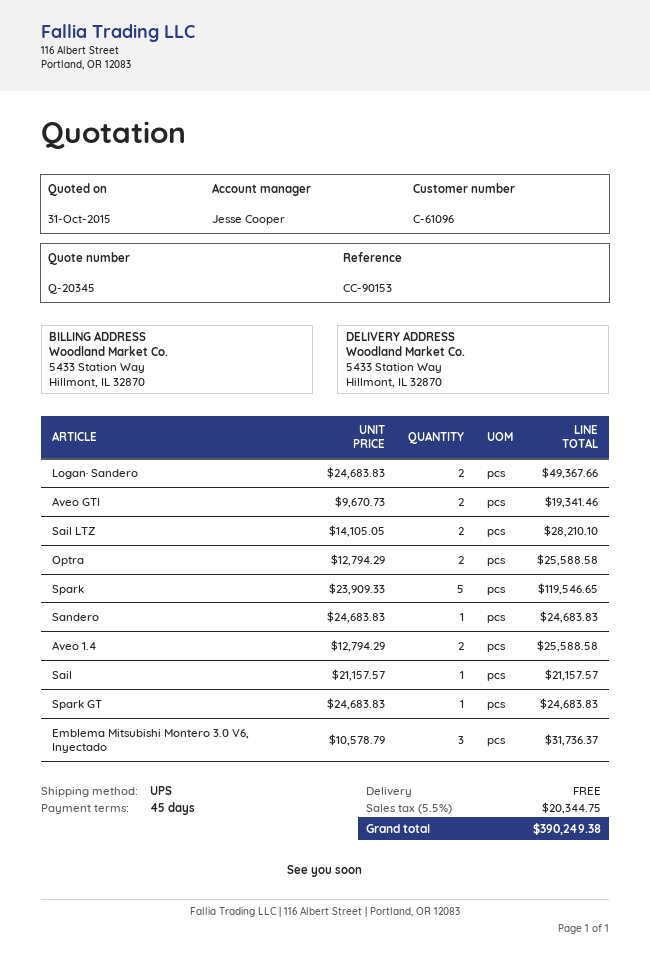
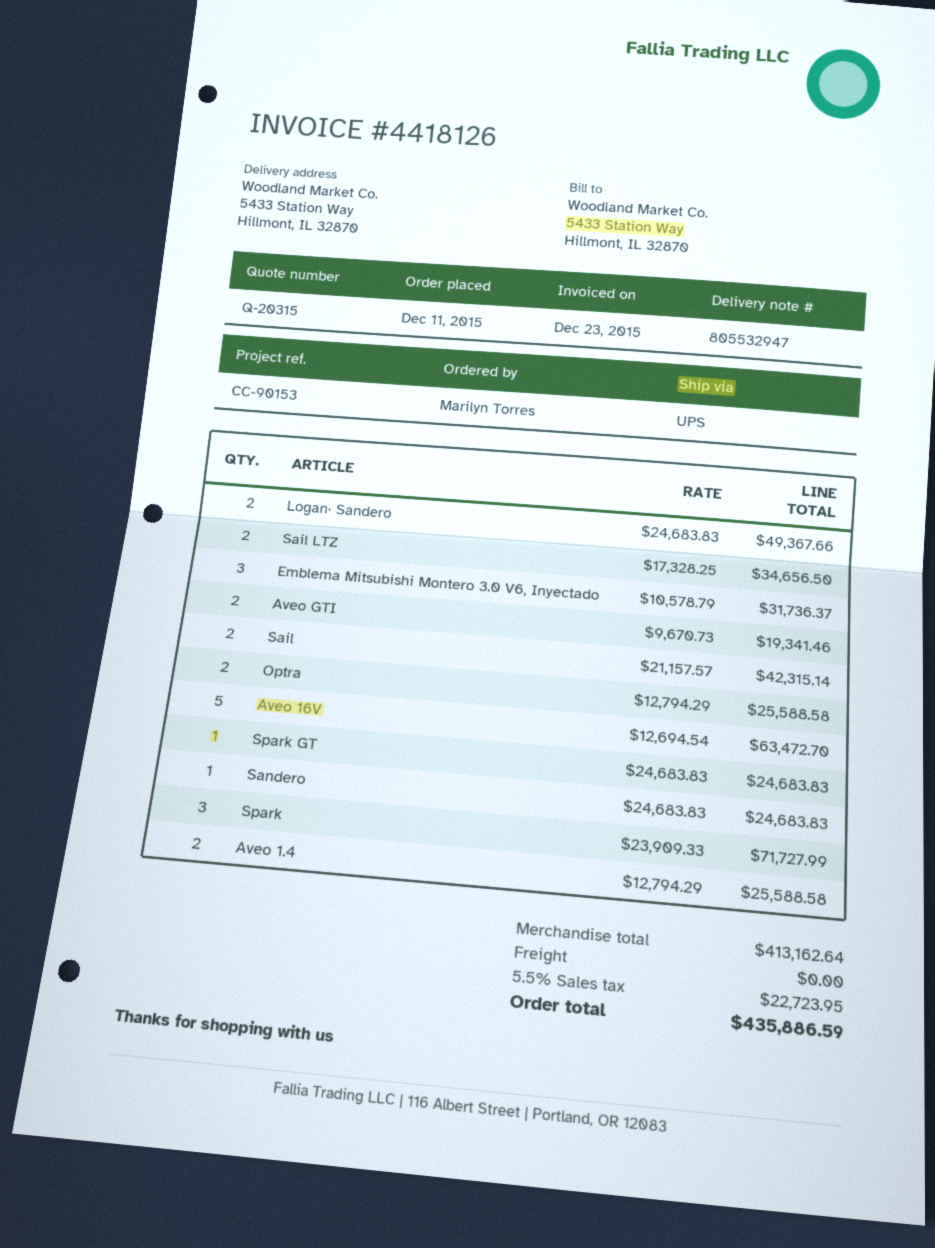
quote number: Q-20345 -> Q-20315
Sail LTZ: 2 x 14105.05 = 28210.10 -> 2 x 17328.25 = 34656.50
Spark: 5 x 23909.33 = 119546.65 -> 3 x 23909.33 = 71727.99
Sail: 1 x 21157.57 = 21157.57 -> 2 x 21157.57 = 42315.14
Aveo 16V: none -> 5 x 12694.54 = 63472.70
tax: 5.5% = 20344.75 -> 5.5% = 22723.95
total: 390249.38 -> 435886.59

